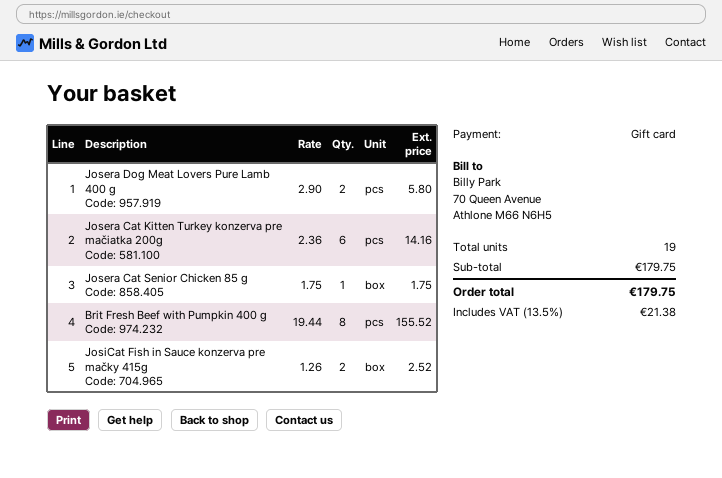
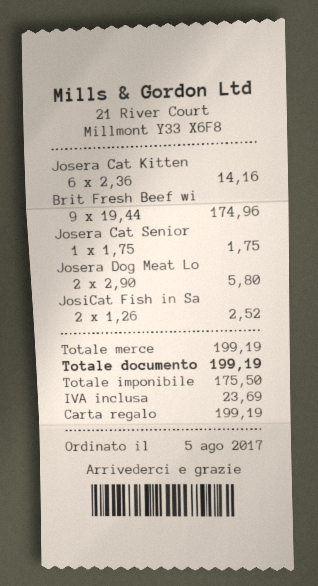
Brit Fresh Beef with Pumpkin 400 g: 8 x 19.44 = 155.52 -> 9 x 19.44 = 174.96
subtotal: 179.75 -> 199.19
tax: 21.38 -> 23.69
total: 179.75 -> 199.19

